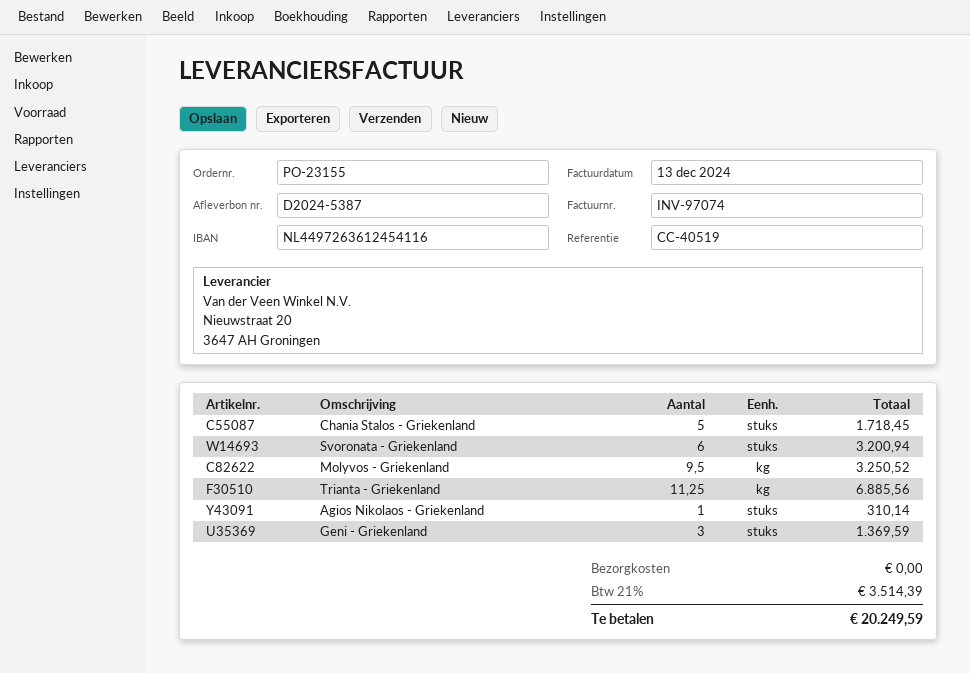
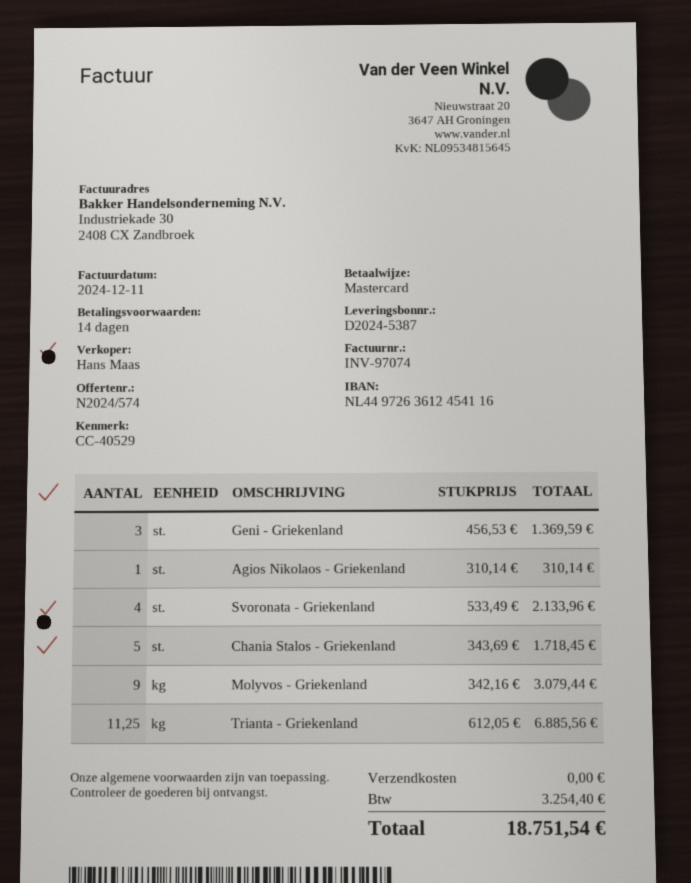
invoice date: 2024-12-13 -> 2024-12-11
reference: CC-40519 -> CC-40529
Svoronata - Griekenland: 6 for 3200.94 -> 4 for 2133.96
Molyvos - Griekenland: 9.5 for 3250.52 -> 9 for 3079.44
tax: 3514.39 -> 3254.40
total: 20249.59 -> 18751.54

